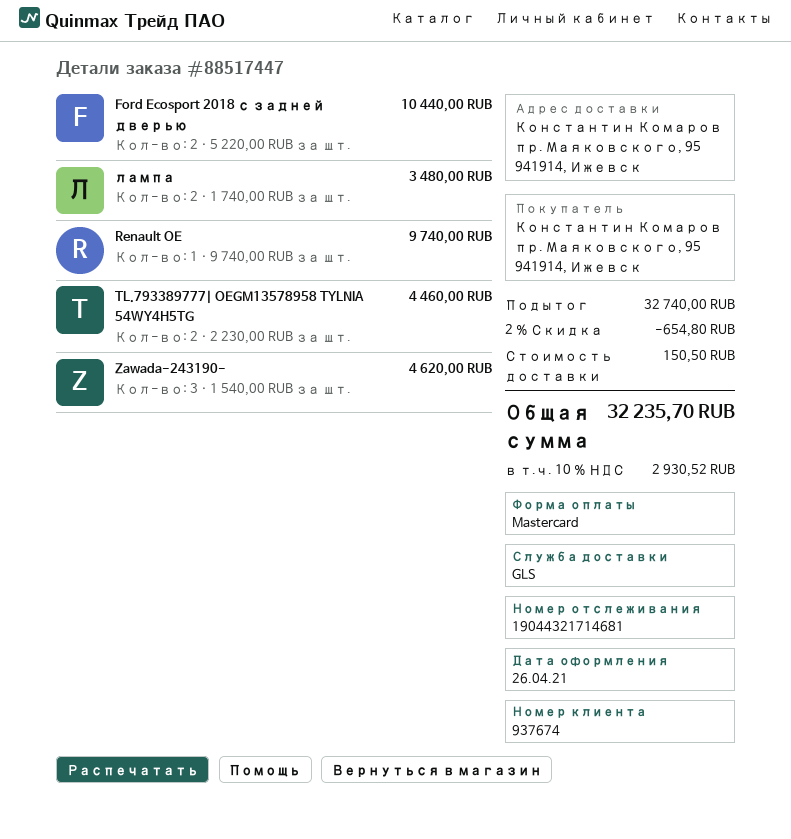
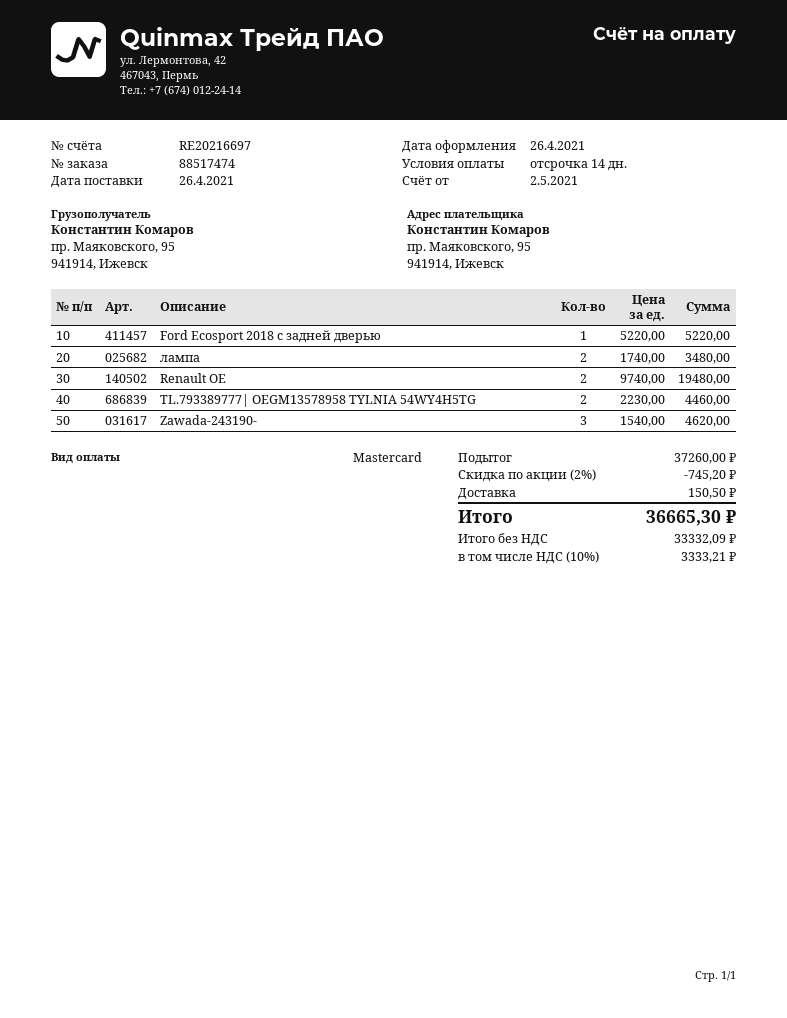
order number: 88517447 -> 88517474
Ford Ecosport 2018 с задней дверью: 2 x 5220.00 = 10440.00 -> 1 x 5220.00 = 5220.00
Renault OE: 1 x 9740.00 = 9740.00 -> 2 x 9740.00 = 19480.00
subtotal: 32740.00 -> 37260.00
discount: 2% = 654.80 -> 2% = 745.20
tax: 10% = 2930.52 -> 10% = 3333.21
total: 32235.70 -> 36665.30

